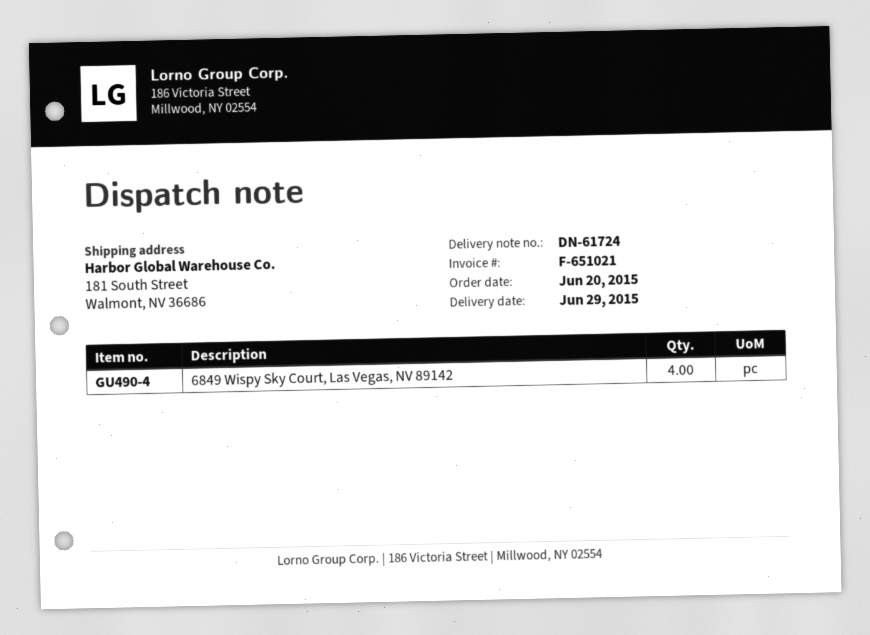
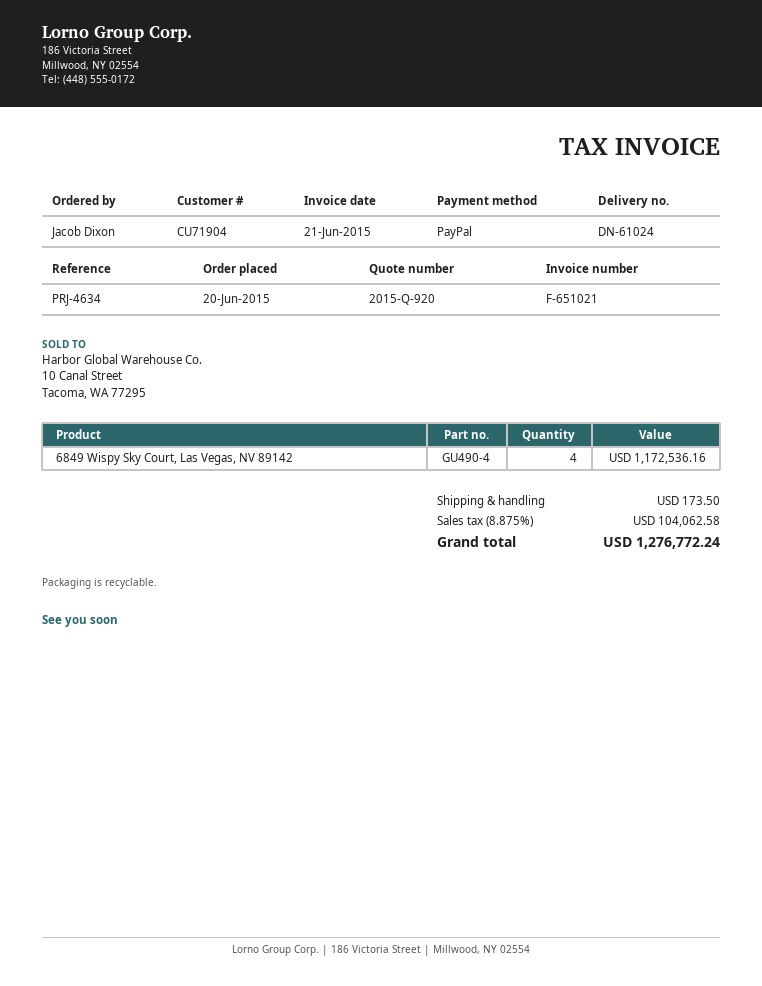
delivery note number: DN-61724 -> DN-61024

